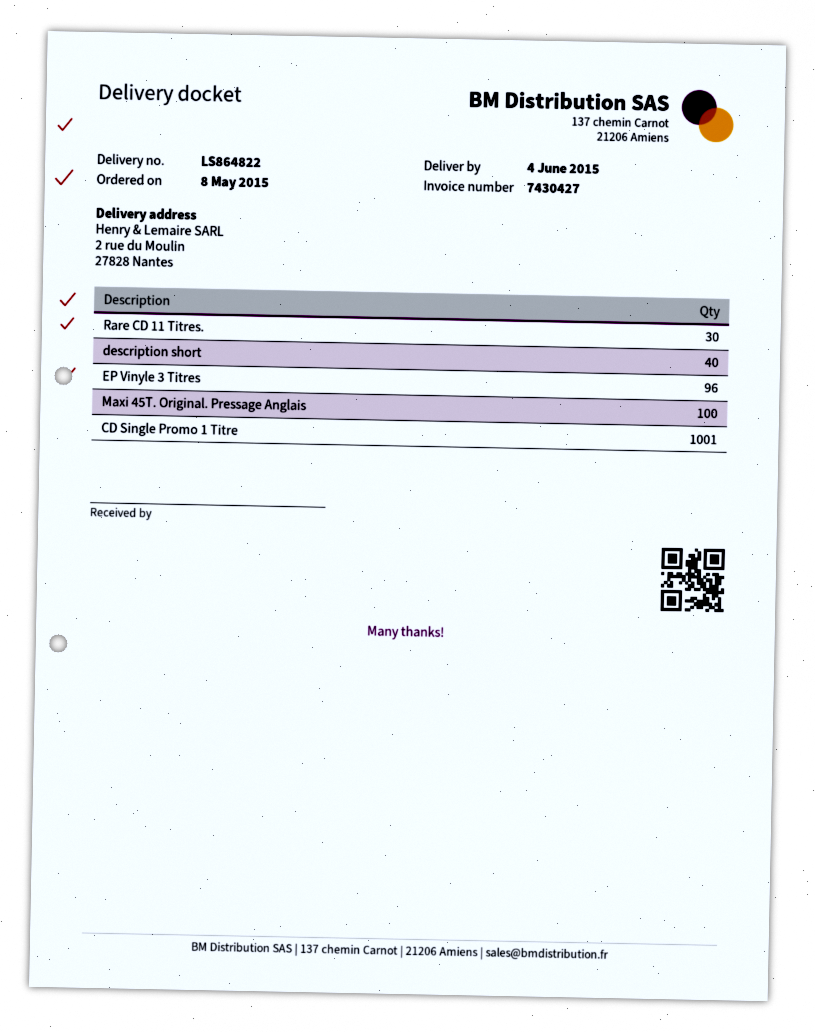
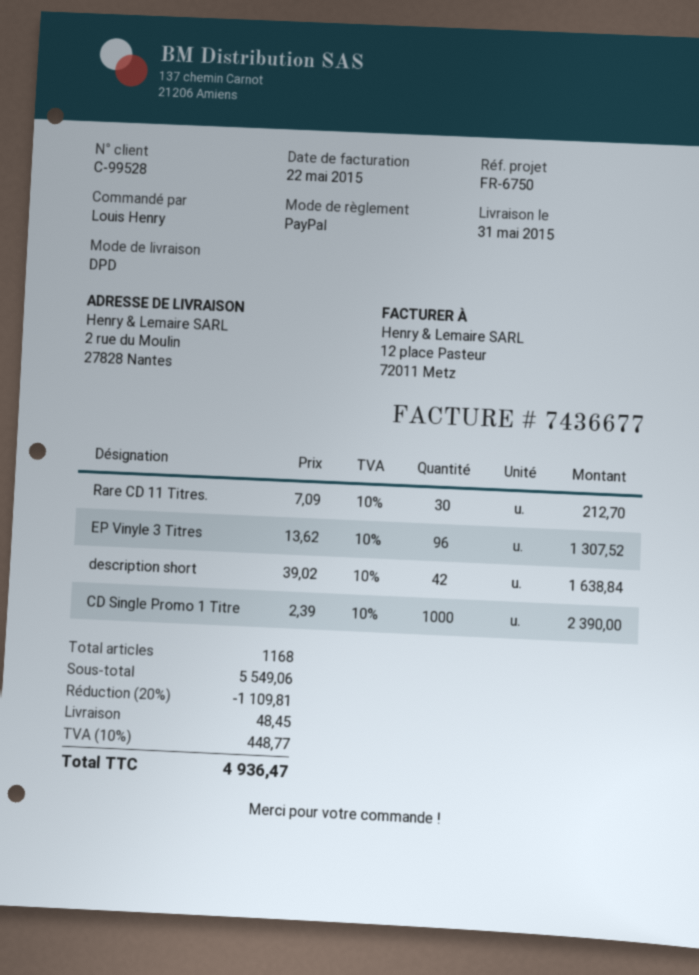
delivery date: 2015-06-04 -> 2015-05-31
invoice number: 7430427 -> 7436677
description short: 40 -> 42
Maxi 45T. Original. Pressage Anglais: 100 -> none
CD Single Promo 1 Titre: 1001 -> 1000

